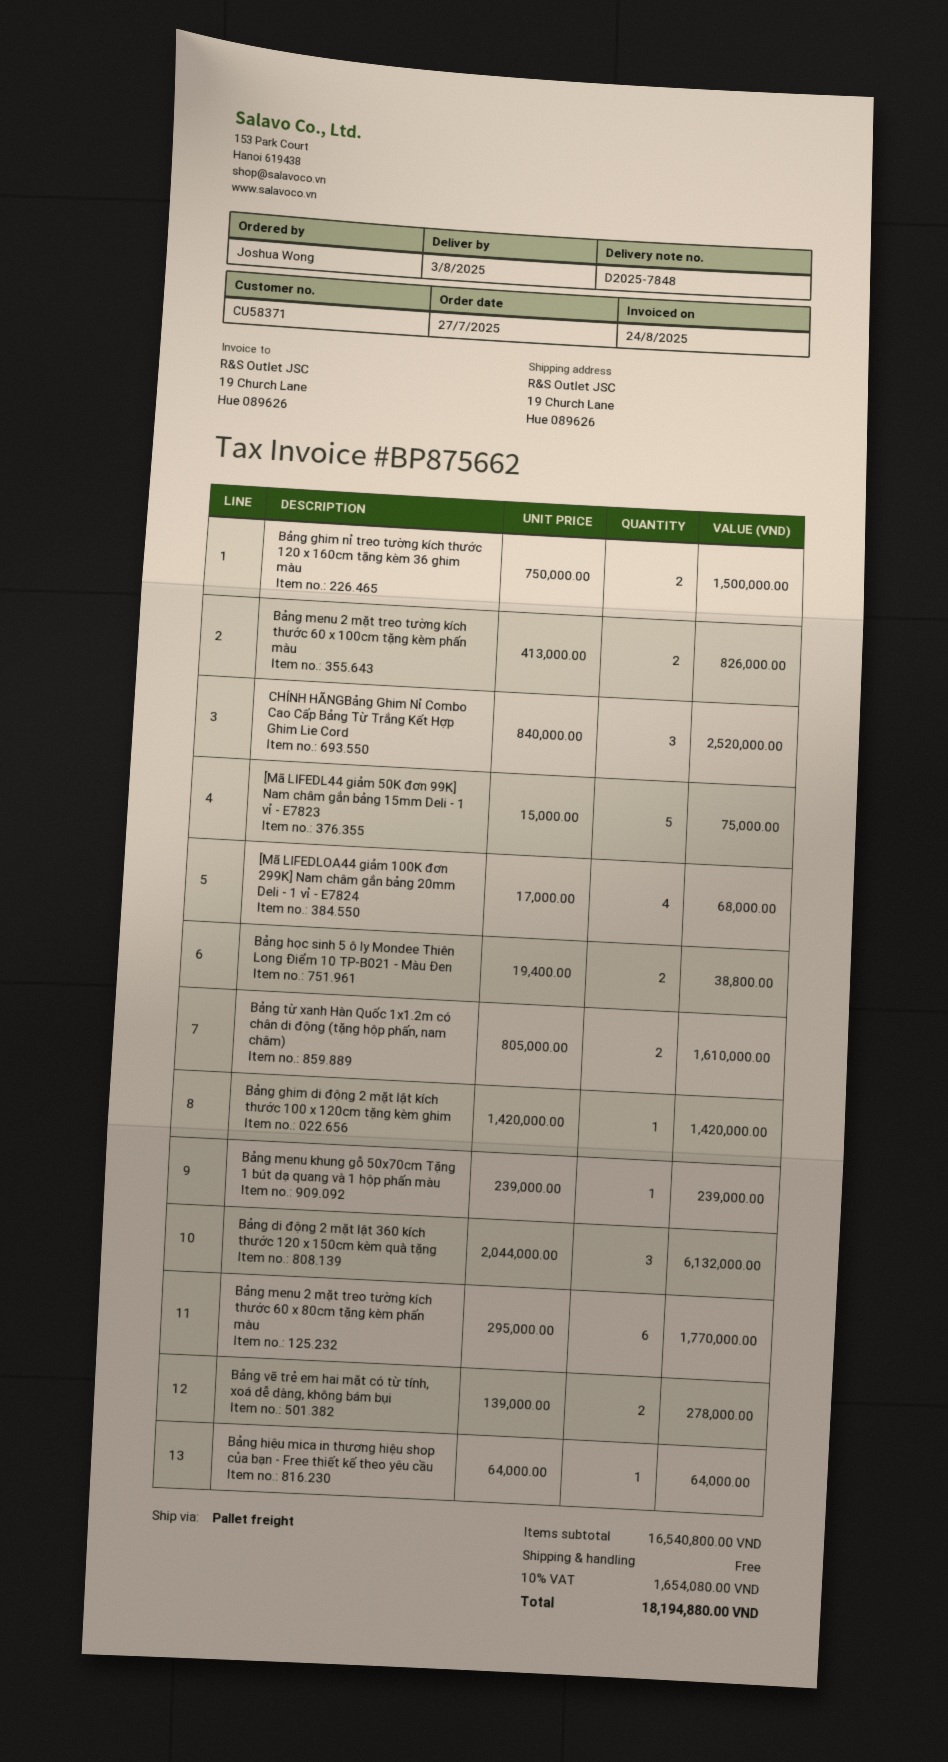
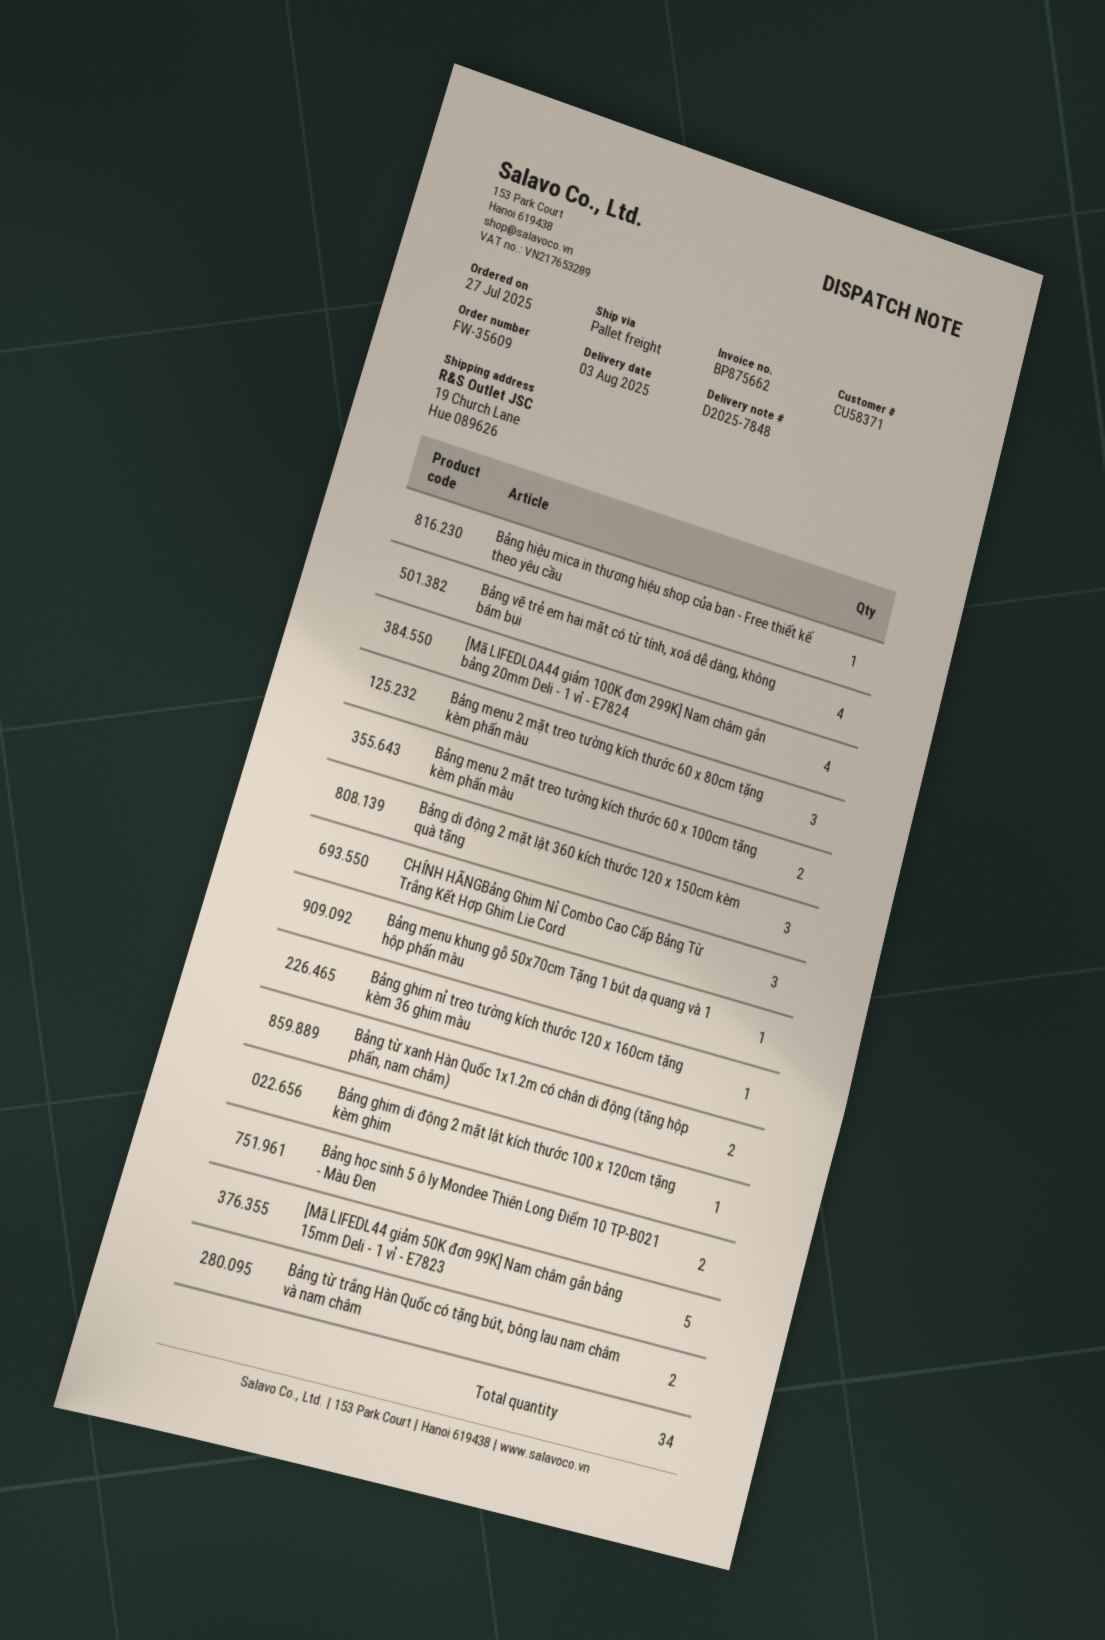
Bảng ghim nỉ treo tường kích thước 120 x 160cm tặng kèm 36 ghim màu: 2 -> 1
Bảng menu 2 mặt treo tường kích thước 60 x 80cm tặng kèm phấn màu: 6 -> 3
Bảng vẽ trẻ em hai mặt có từ tính, xoá dễ dàng, không bám bụi: 2 -> 4
Bảng từ trắng Hàn Quốc có tặng bút, bông lau nam châm và nam châm: none -> 2

